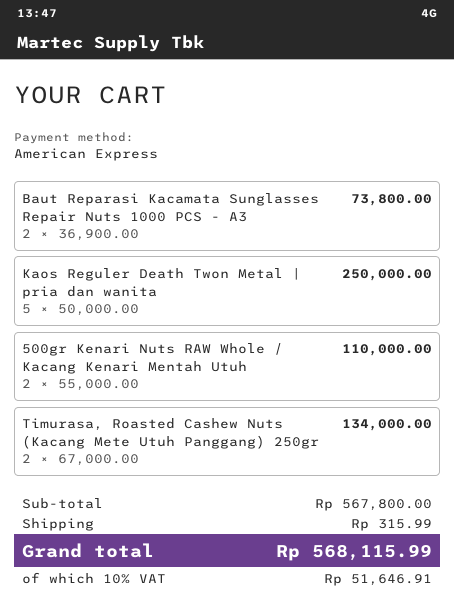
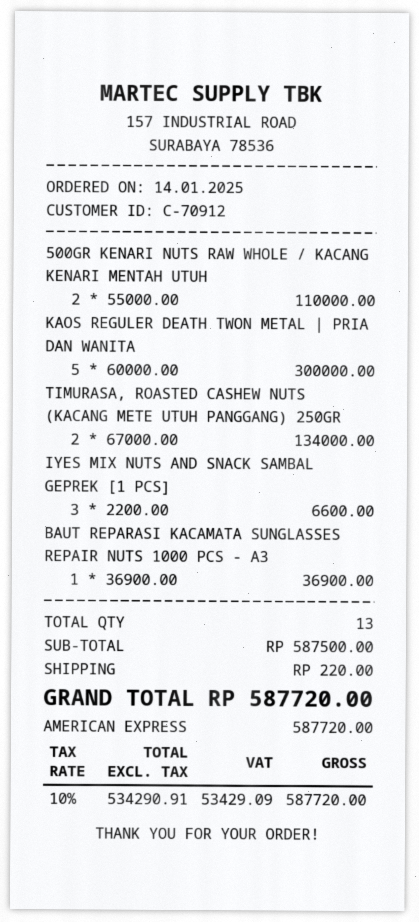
Baut Reparasi Kacamata Sunglasses Repair Nuts 1000 PCS - A3: 2 x 36900.00 = 73800.00 -> 1 x 36900.00 = 36900.00
Kaos Reguler Death Twon Metal | pria dan wanita: 5 x 50000.00 = 250000.00 -> 5 x 60000.00 = 300000.00
IYES MIX NUTS AND SNACK SAMBAL GEPREK [1 PCS]: none -> 3 x 2200.00 = 6600.00
subtotal: 567800.00 -> 587500.00
shipping: 315.99 -> 220.00
tax: 10% = 51646.91 -> 10% = 53429.09
total: 568115.99 -> 587720.00

